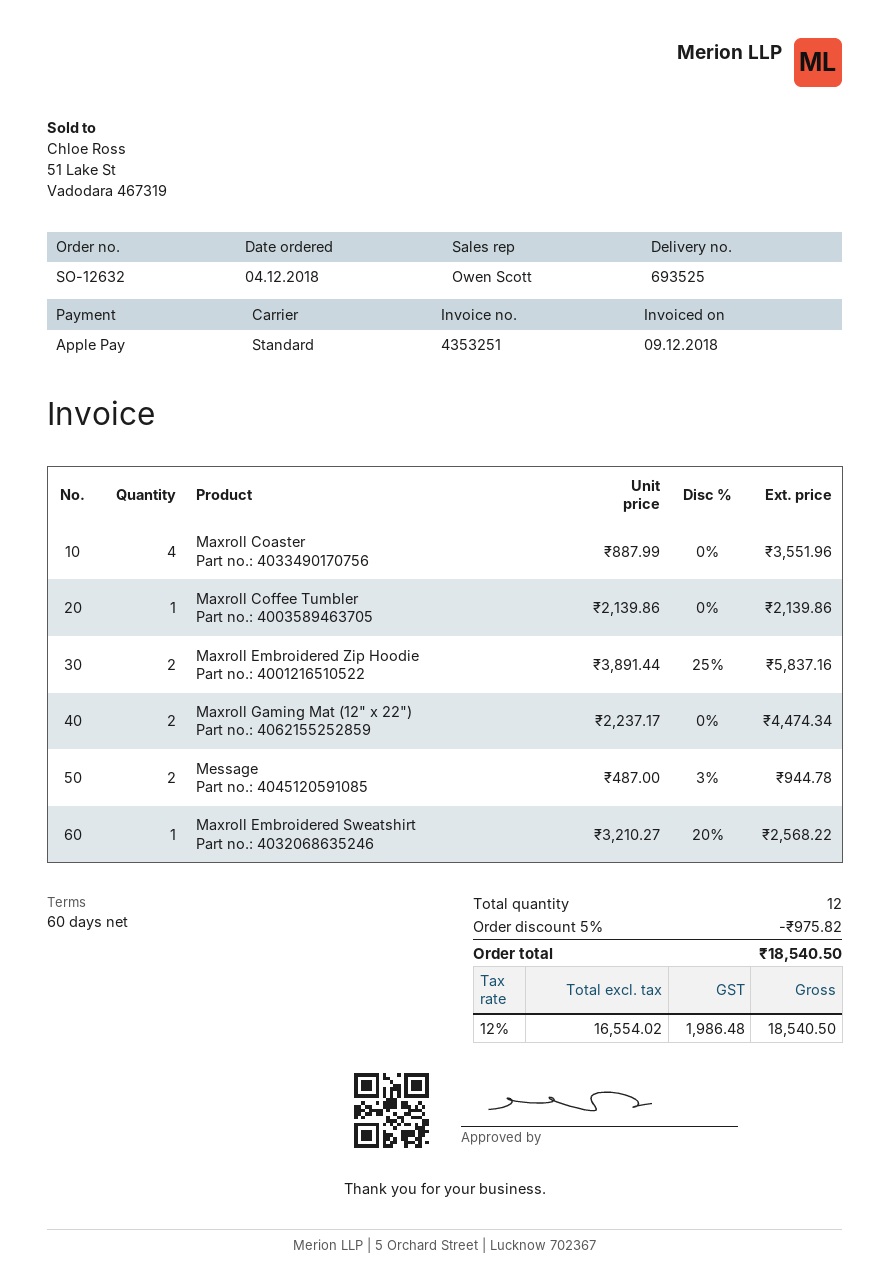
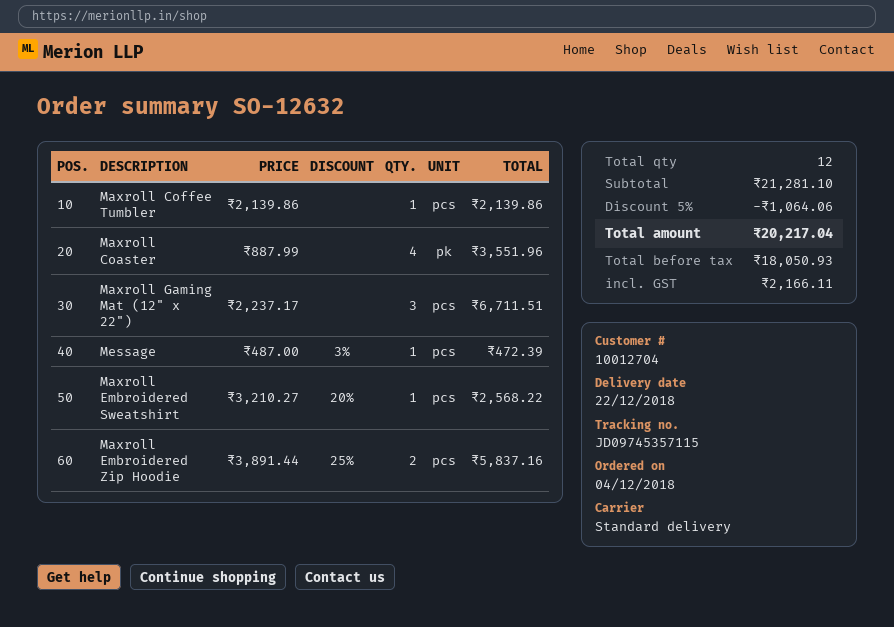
Maxroll Gaming Mat (12" x 22"): 2 x 2237.17 = 4474.34 -> 3 x 2237.17 = 6711.51
Message: 2 x 487.00 - 3% = 944.78 -> 1 x 487.00 - 3% = 472.39
discount: 5% = 975.82 -> 5% = 1064.06
net: 16554.02 -> 18050.93
tax: 1986.48 -> 2166.11
total: 18540.50 -> 20217.04

